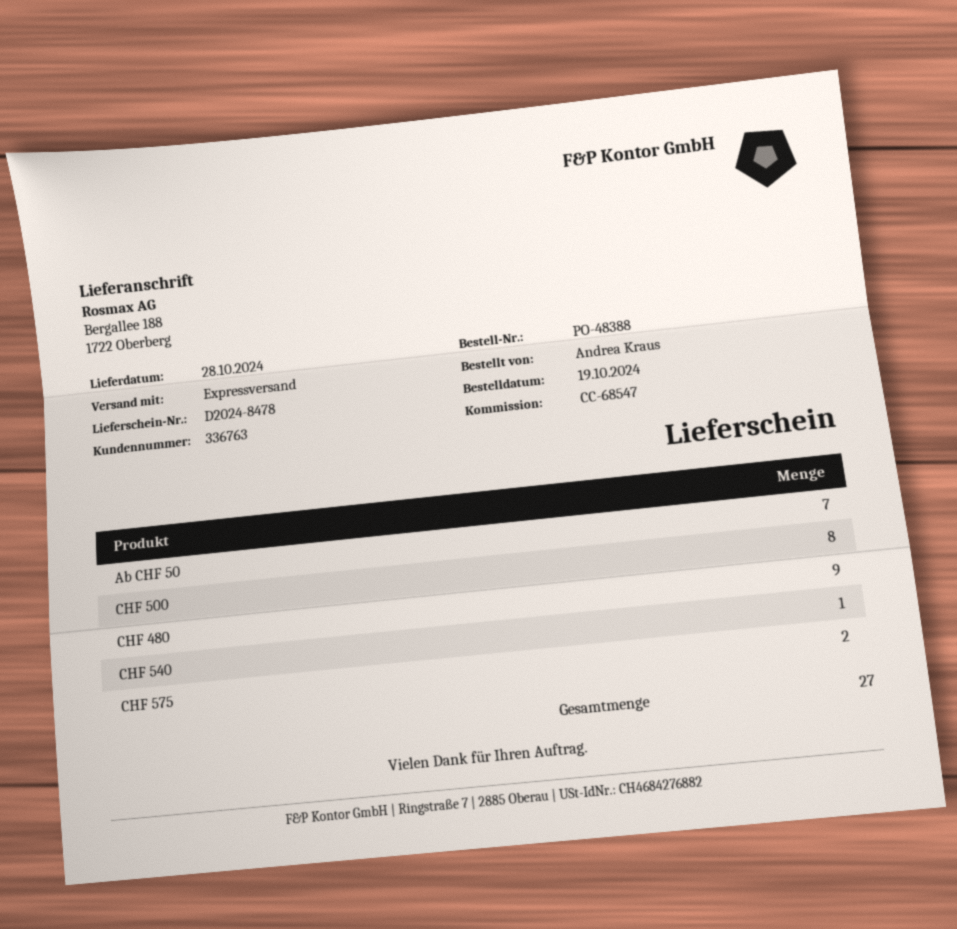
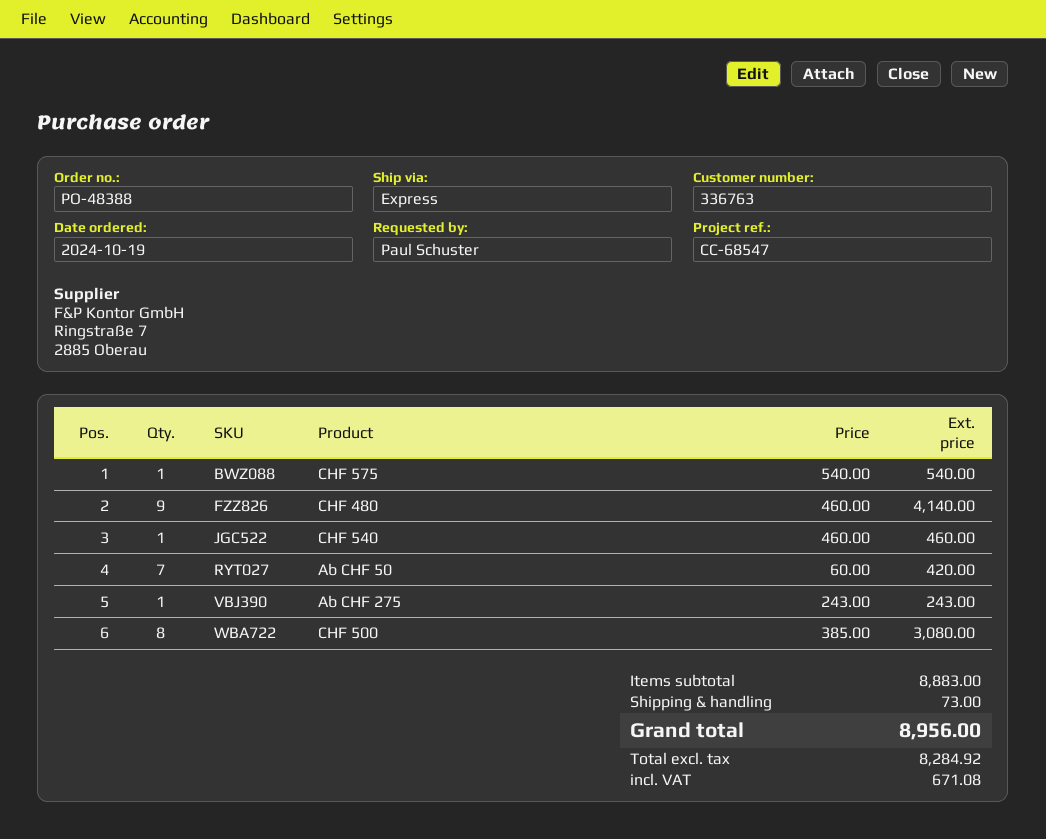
ordered by: Andrea Kraus -> Paul Schuster
CHF 575: 2 -> 1
Ab CHF 275: none -> 1

